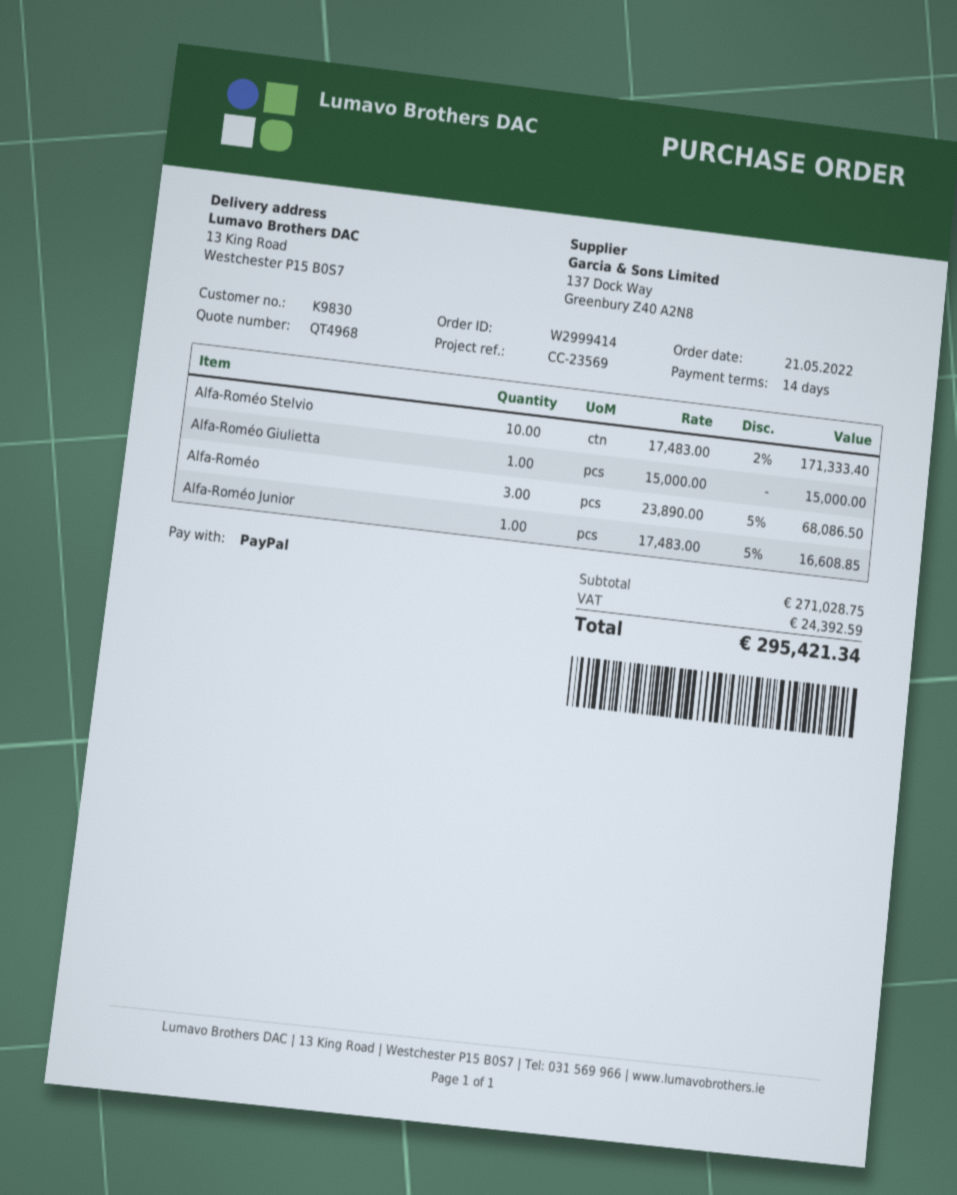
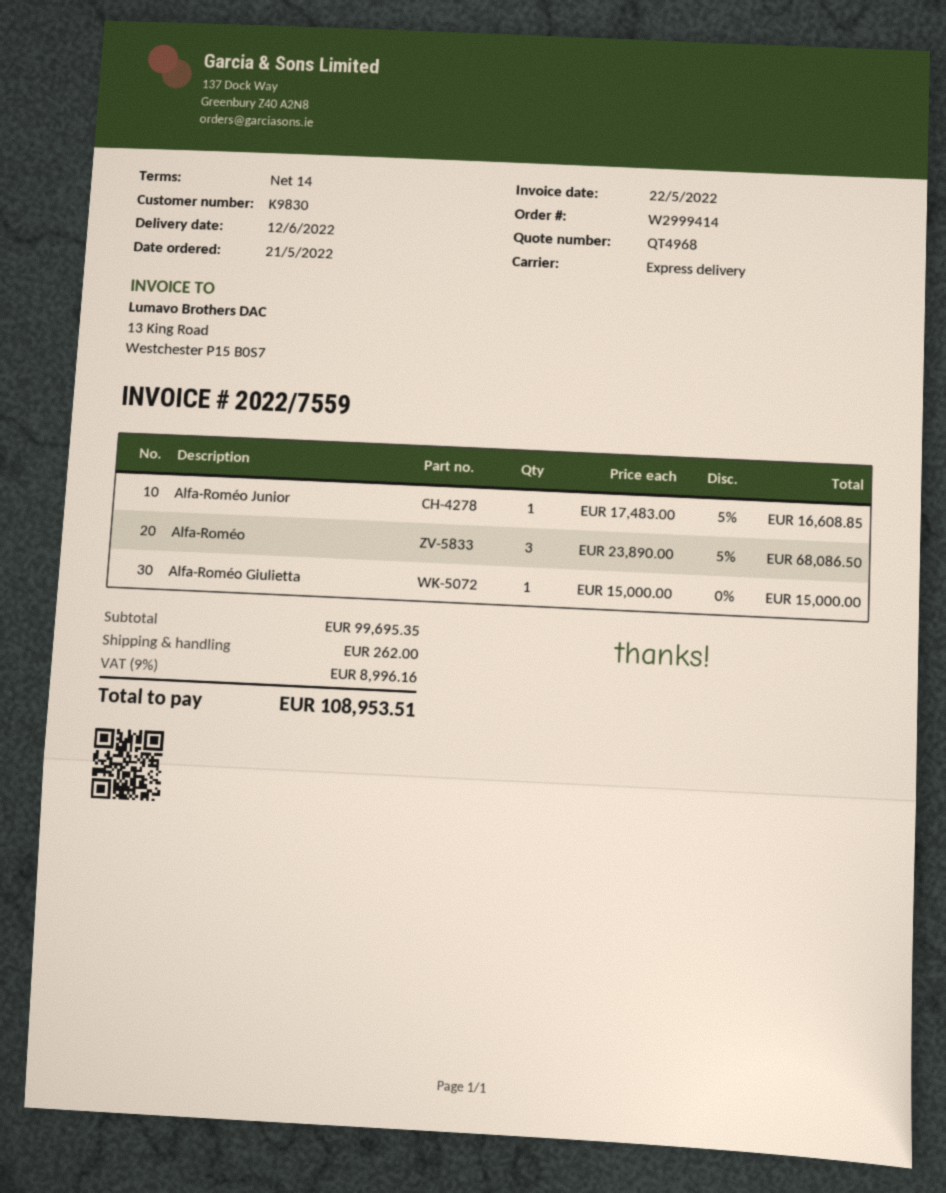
Alfa-Roméo Stelvio: 10 x 17483.00 - 2% = 171333.40 -> none
subtotal: 271028.75 -> 99695.35
shipping: none -> 262.00
tax: 24392.59 -> 8996.16
total: 295421.34 -> 108953.51

